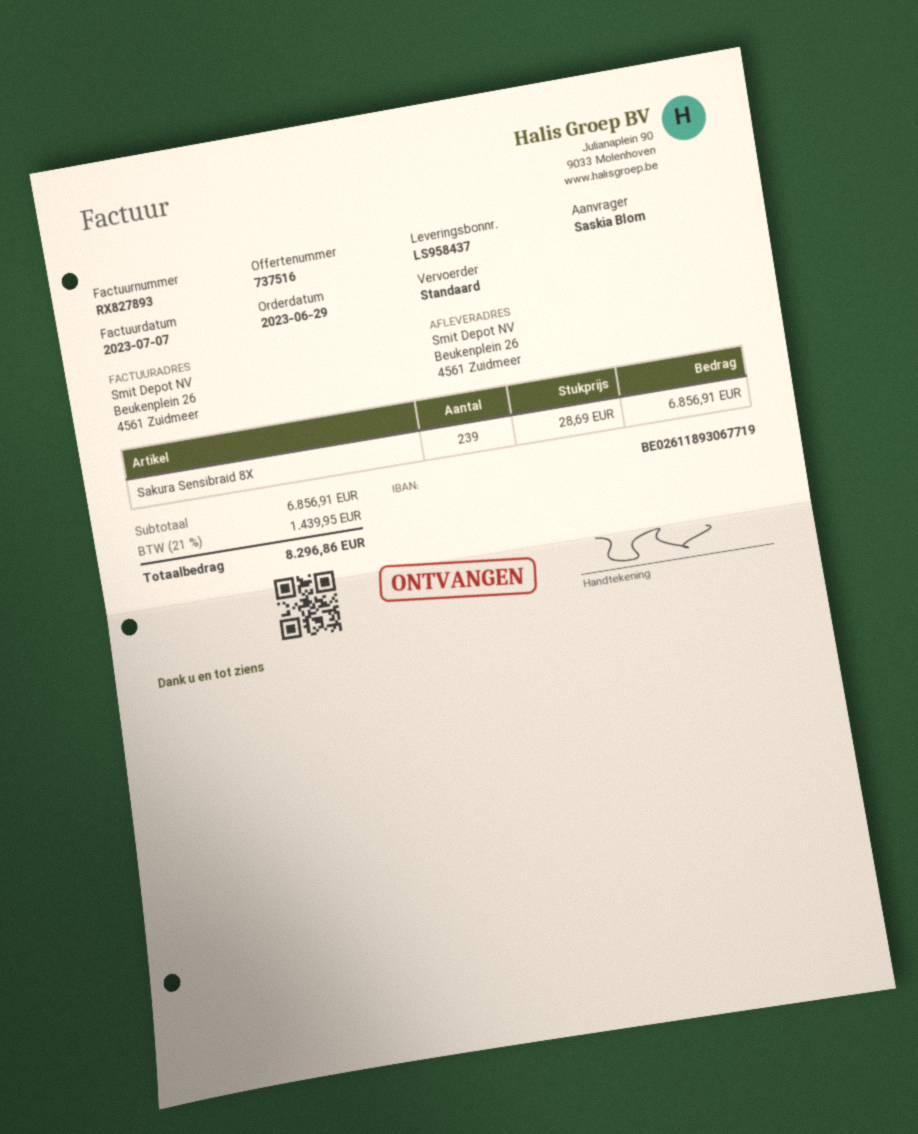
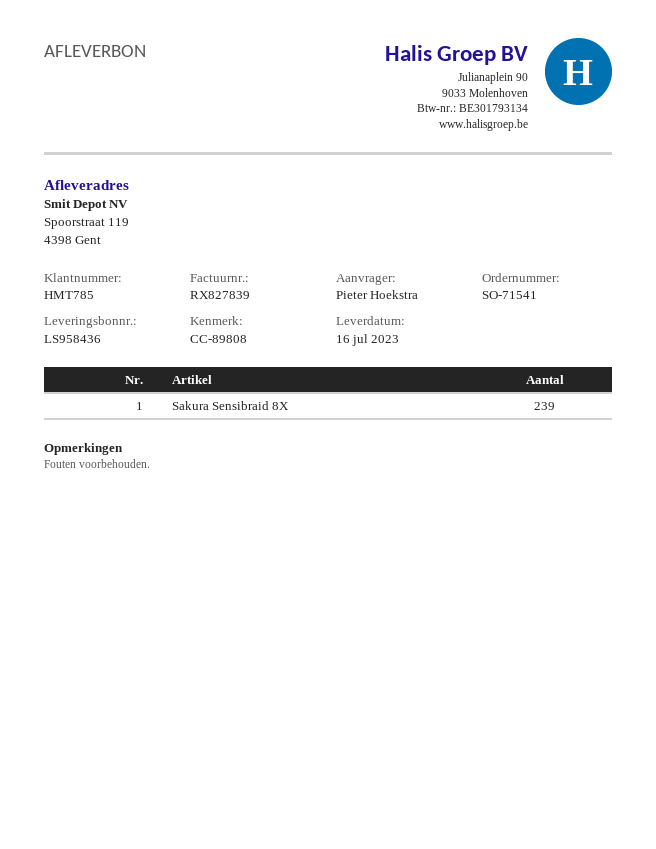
delivery note number: LS958437 -> LS958436
invoice number: RX827893 -> RX827839
ordered by: Saskia Blom -> Pieter Hoekstra
ship to: Beukenplein 26, 4561 Zuidmeer -> Spoorstraat 119, 4398 Gent

